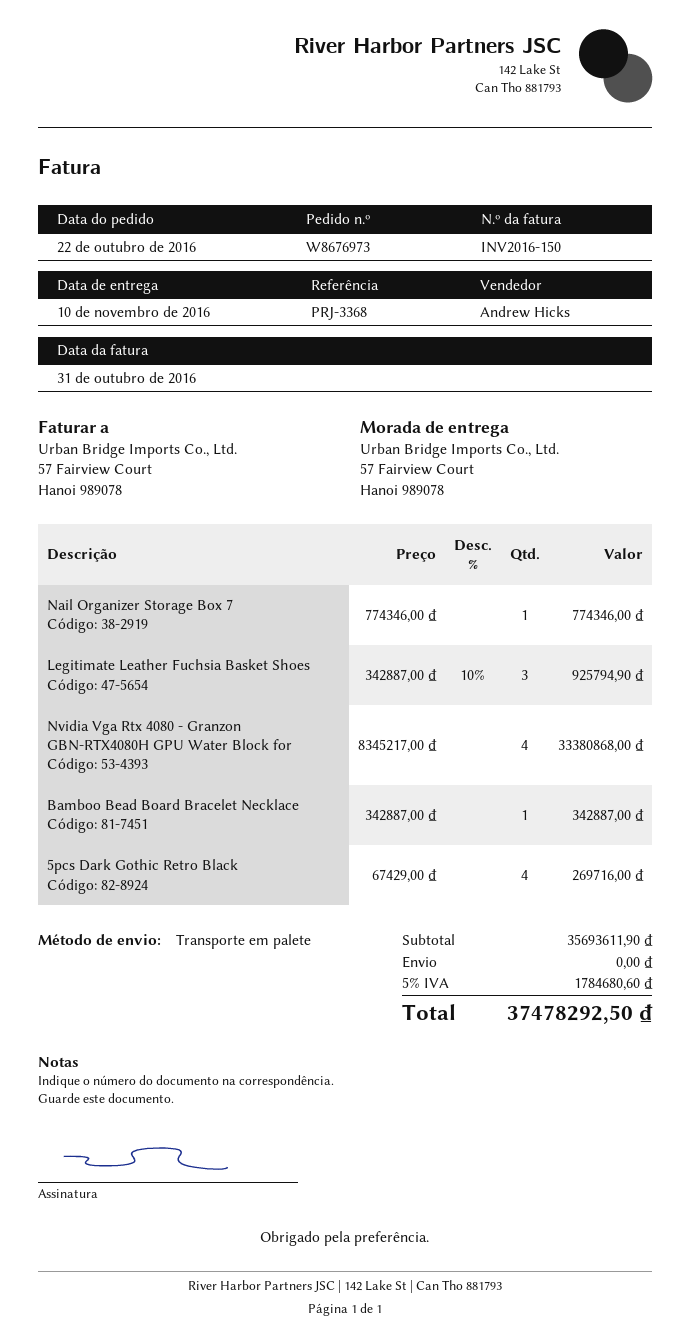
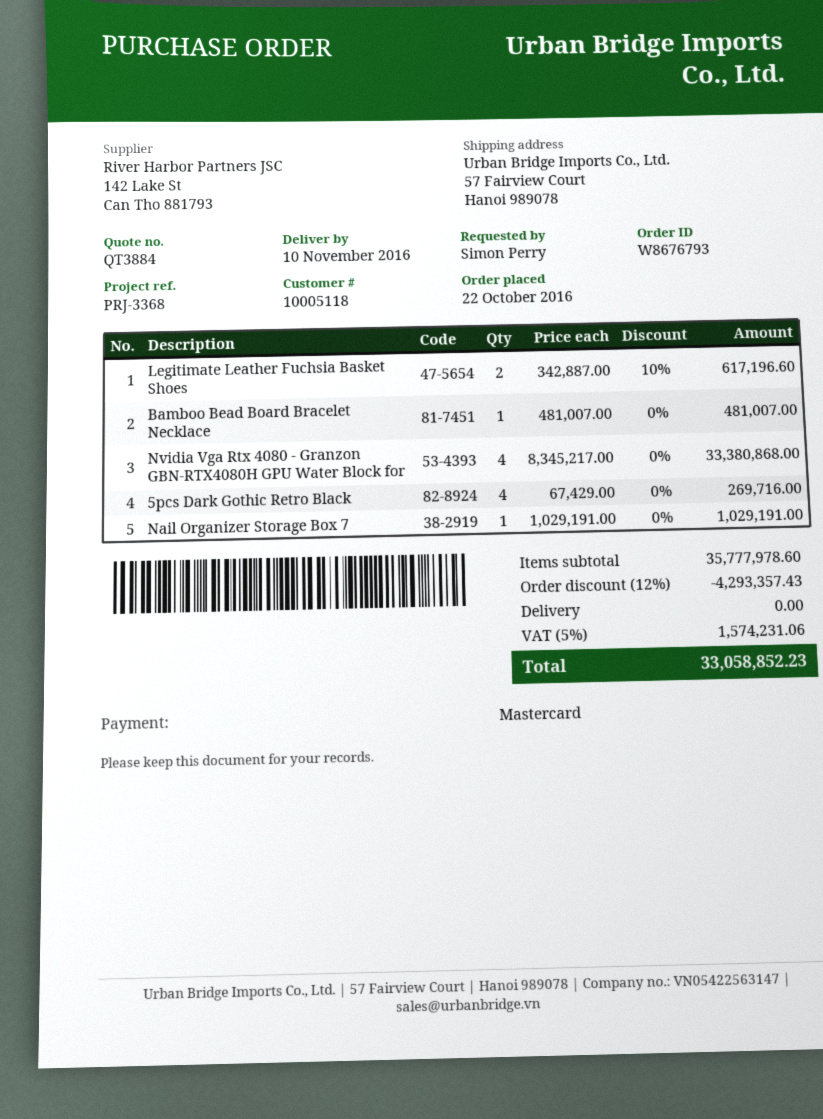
order number: W8676973 -> W8676793
Nail Organizer Storage Box 7: 1 x 774346.00 = 774346.00 -> 1 x 1029191.00 = 1029191.00
Legitimate Leather Fuchsia Basket Shoes: 3 x 342887.00 - 10% = 925794.90 -> 2 x 342887.00 - 10% = 617196.60
Bamboo Bead Board Bracelet Necklace: 1 x 342887.00 = 342887.00 -> 1 x 481007.00 = 481007.00
subtotal: 35693611.90 -> 35777978.60
discount: none -> 12% = 4293357.43
tax: 5% = 1784680.60 -> 5% = 1574231.06
total: 37478292.50 -> 33058852.23

